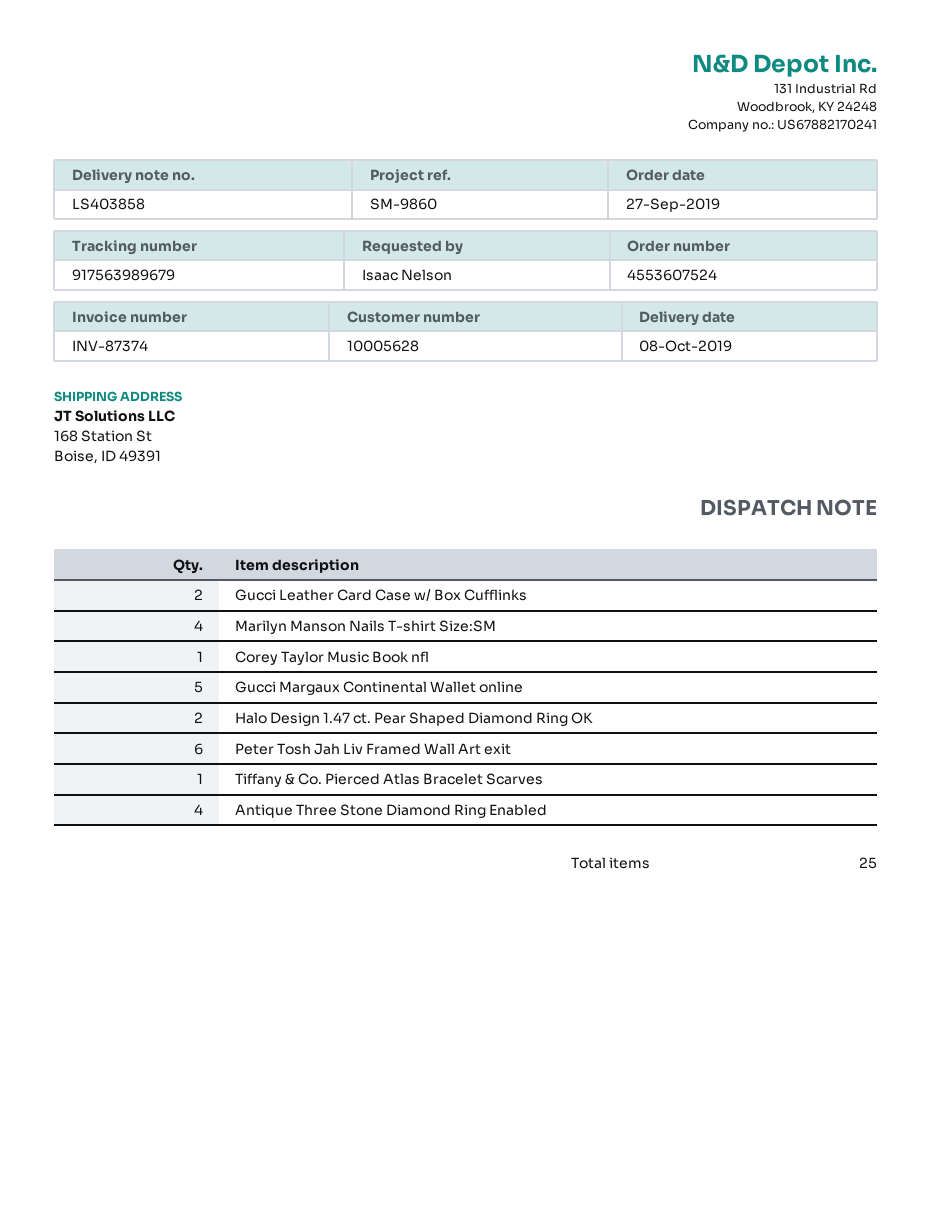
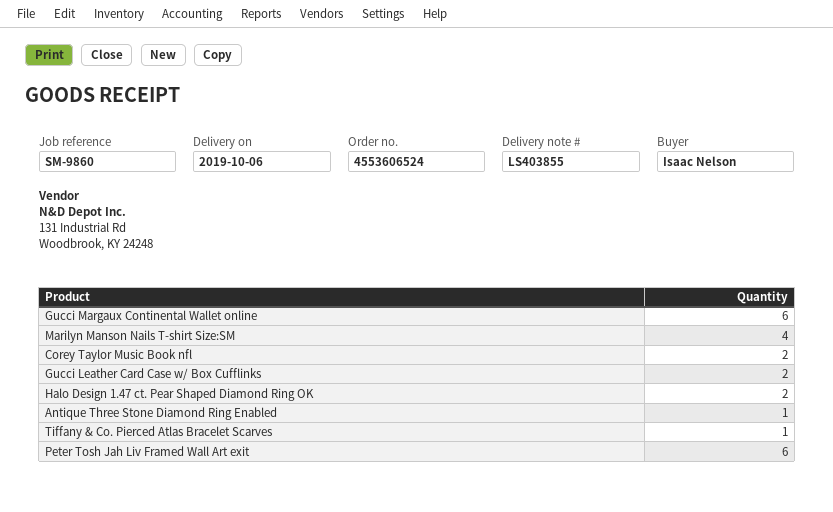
order number: 4553607524 -> 4553606524
delivery note number: LS403858 -> LS403855
delivery date: 2019-10-08 -> 2019-10-06
Corey Taylor Music Book nfl: 1 -> 2
Gucci Margaux Continental Wallet online: 5 -> 6
Antique Three Stone Diamond Ring Enabled: 4 -> 1

